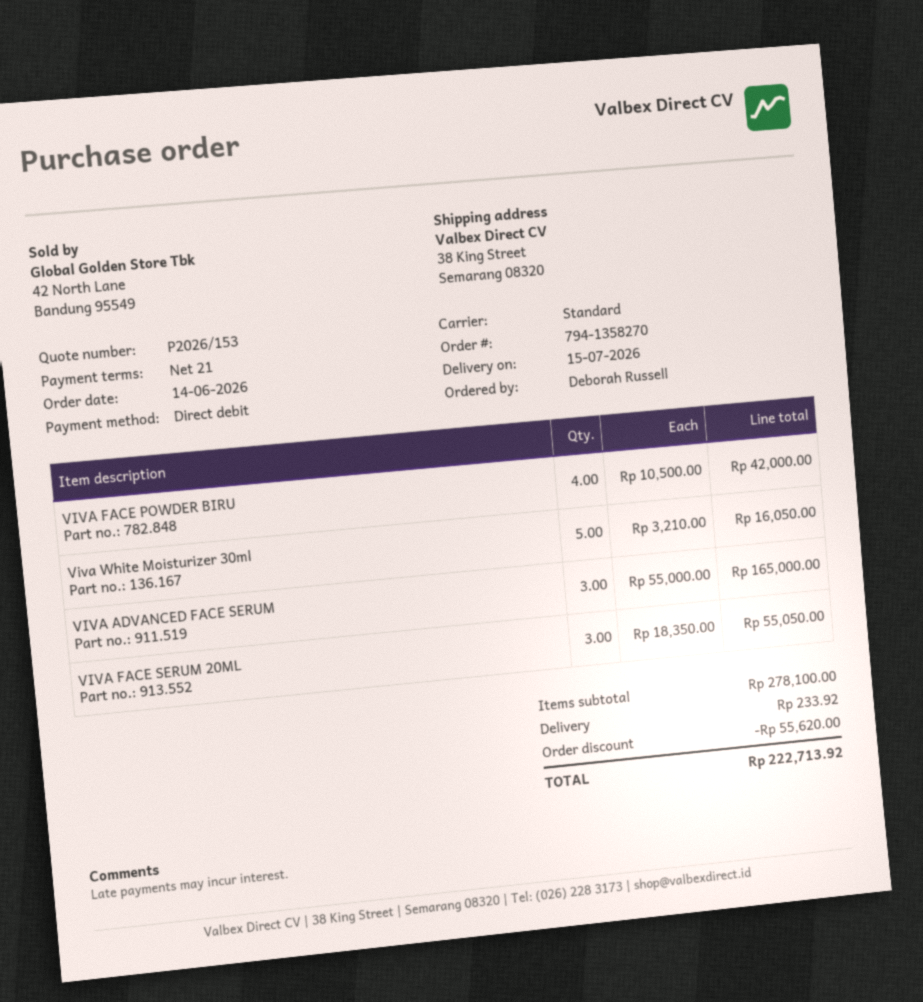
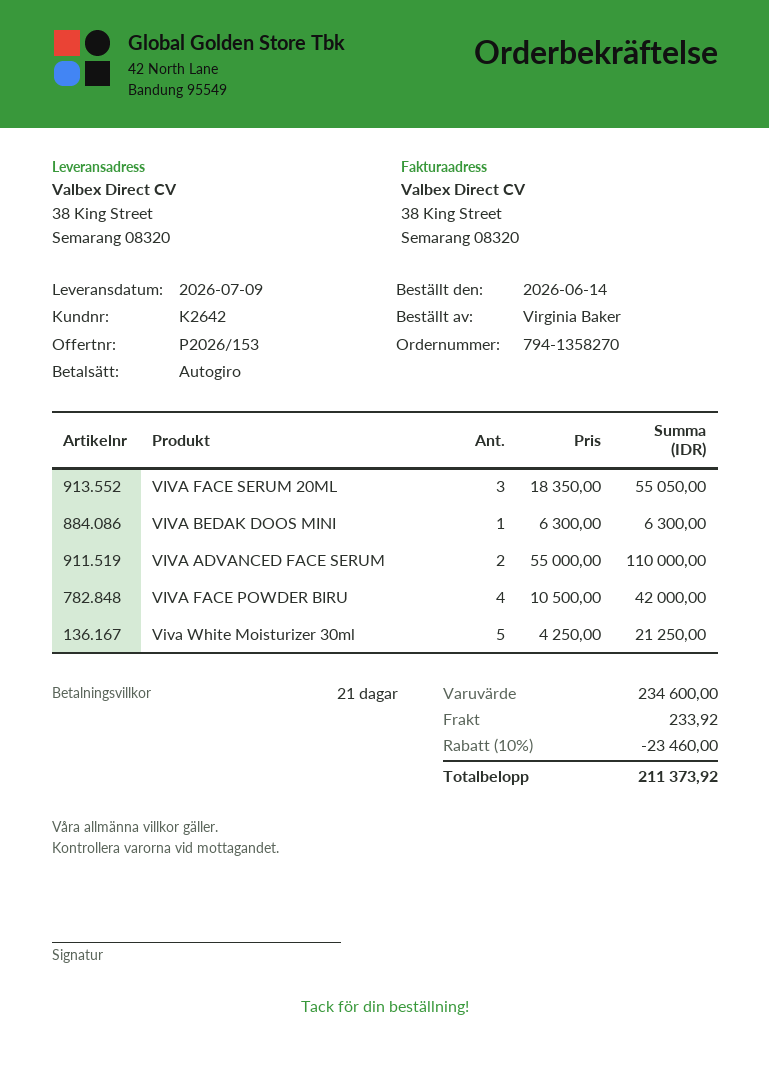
delivery date: 2026-07-15 -> 2026-07-09
ordered by: Deborah Russell -> Virginia Baker
Viva White Moisturizer 30ml: 5 x 3210.00 = 16050.00 -> 5 x 4250.00 = 21250.00
VIVA ADVANCED FACE SERUM: 3 x 55000.00 = 165000.00 -> 2 x 55000.00 = 110000.00
VIVA BEDAK DOOS MINI: none -> 1 x 6300.00 = 6300.00
subtotal: 278100.00 -> 234600.00
discount: 55620.00 -> 23460.00
total: 222713.92 -> 211373.92

